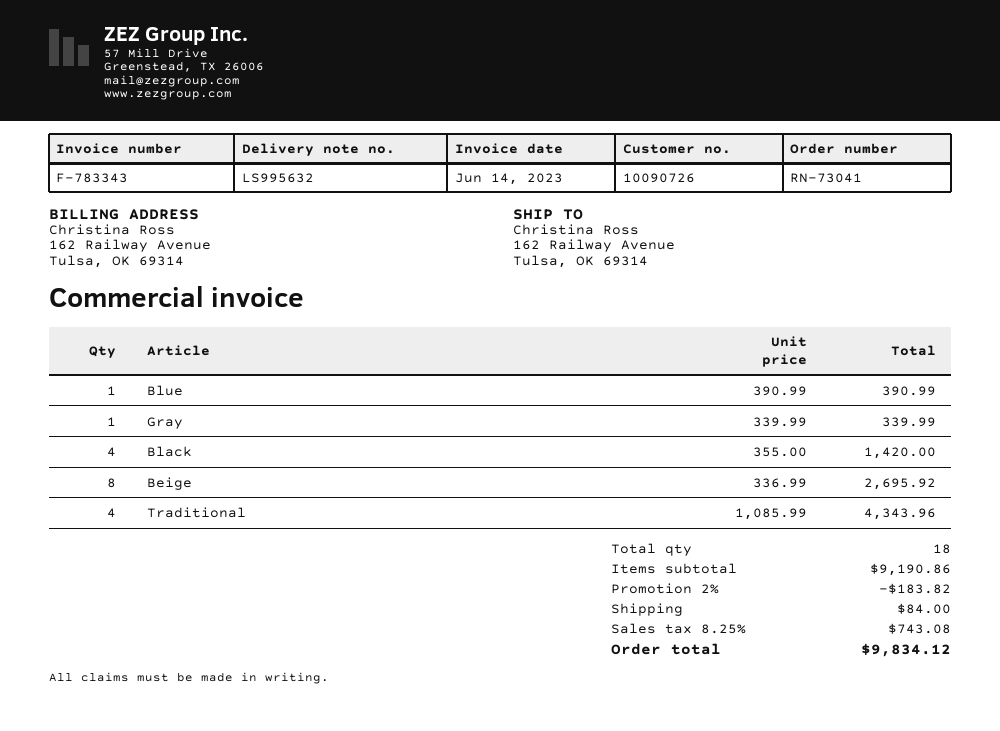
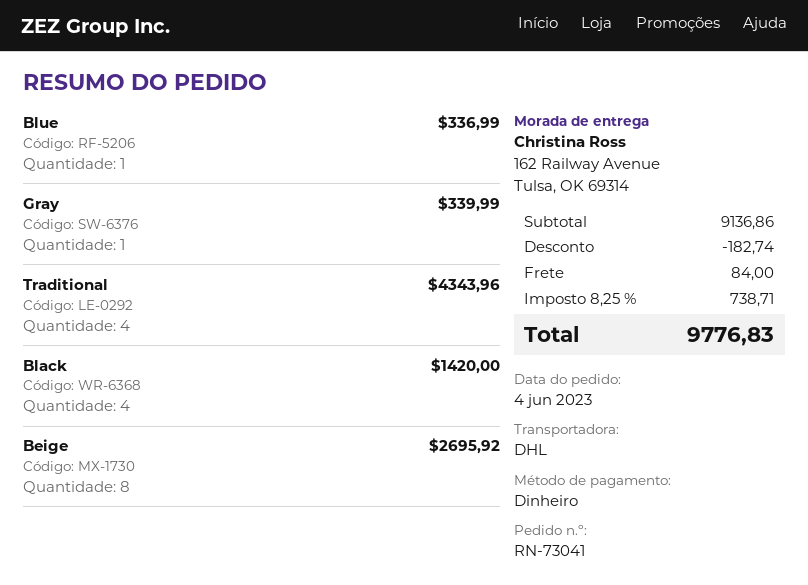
Blue: 1 for 390.99 -> 1 for 336.99
subtotal: 9190.86 -> 9136.86
discount: 183.82 -> 182.74
tax: 8.25% = 743.08 -> 8.25% = 738.71
total: 9834.12 -> 9776.83

